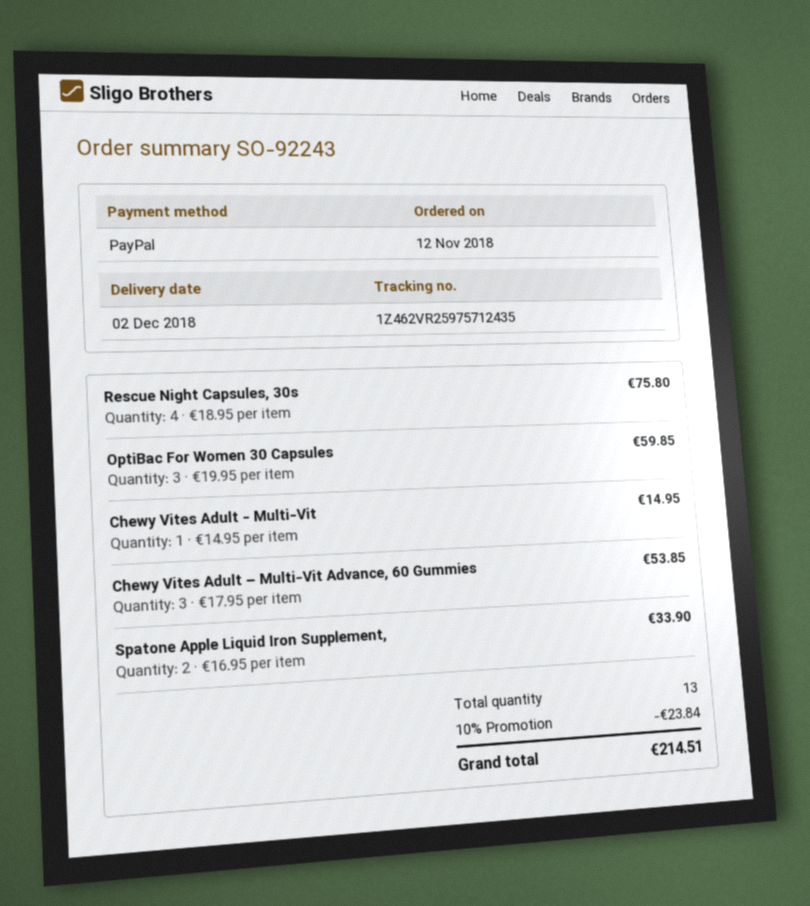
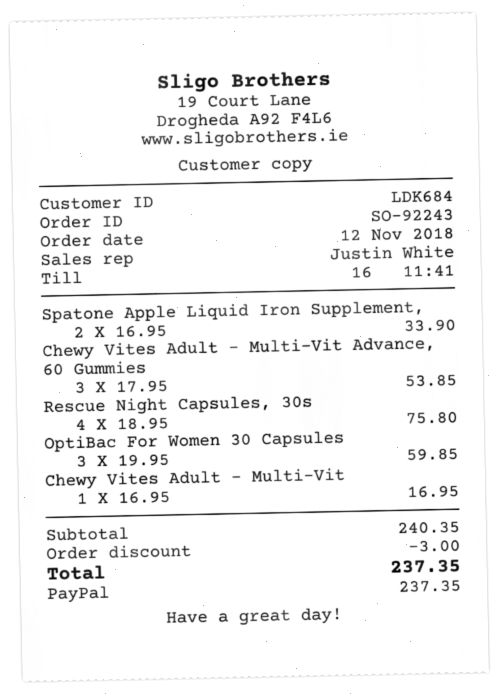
Chewy Vites Adult - Multi-Vit: 1 x 14.95 = 14.95 -> 1 x 16.95 = 16.95
discount: 23.84 -> 3.00
total: 214.51 -> 237.35

